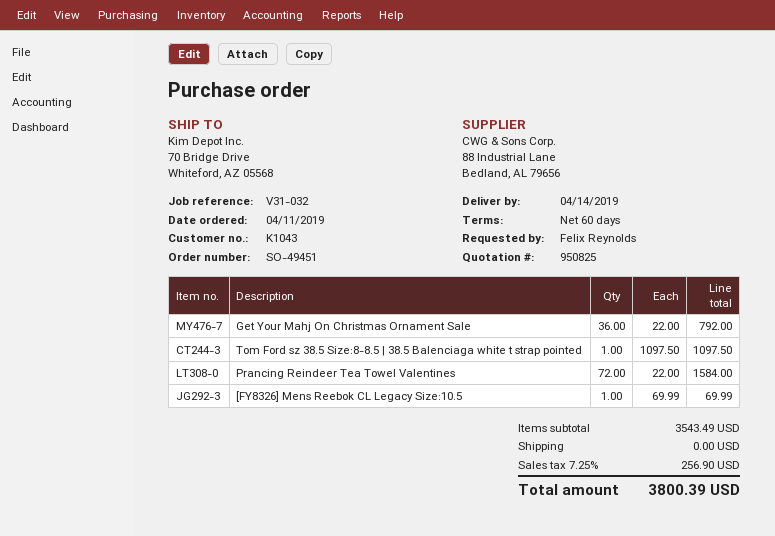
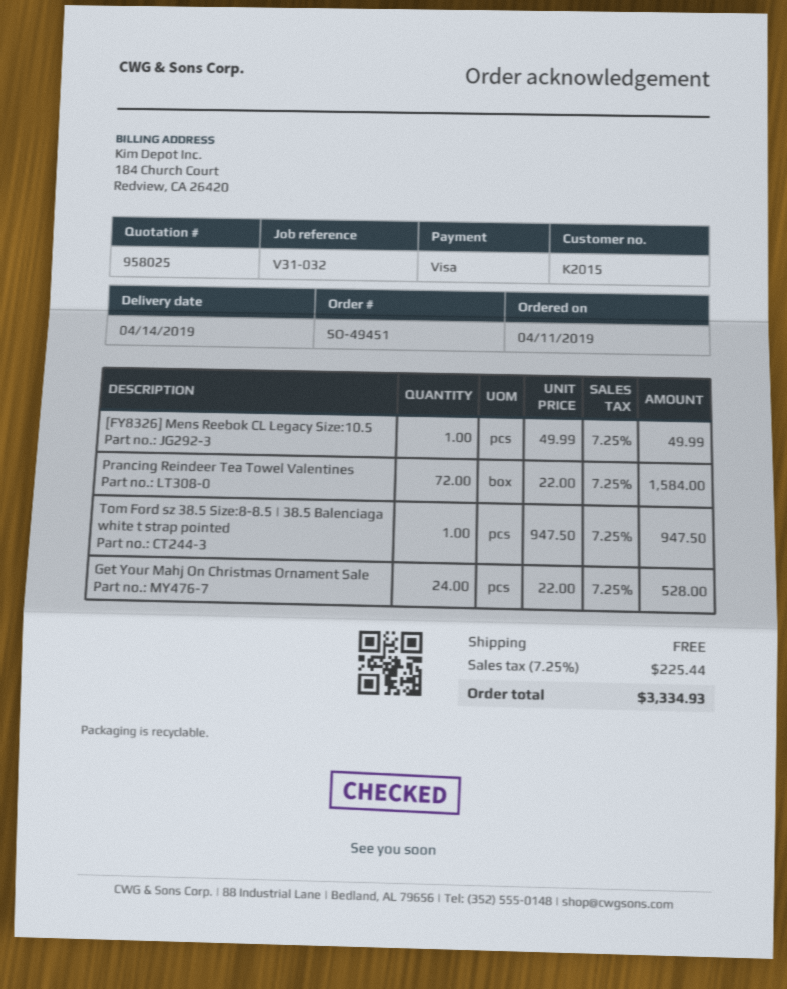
quote number: 950825 -> 958025
customer number: K1043 -> K2015
Get Your Mahj On Christmas Ornament Sale: 36 x 22.00 = 792.00 -> 24 x 22.00 = 528.00
Tom Ford sz 38.5 Size:8-8.5 | 38.5 Balenciaga white t strap pointed: 1 x 1097.50 = 1097.50 -> 1 x 947.50 = 947.50
[FY8326] Mens Reebok CL Legacy Size:10.5: 1 x 69.99 = 69.99 -> 1 x 49.99 = 49.99
tax: 7.25% = 256.90 -> 7.25% = 225.44
total: 3800.39 -> 3334.93

